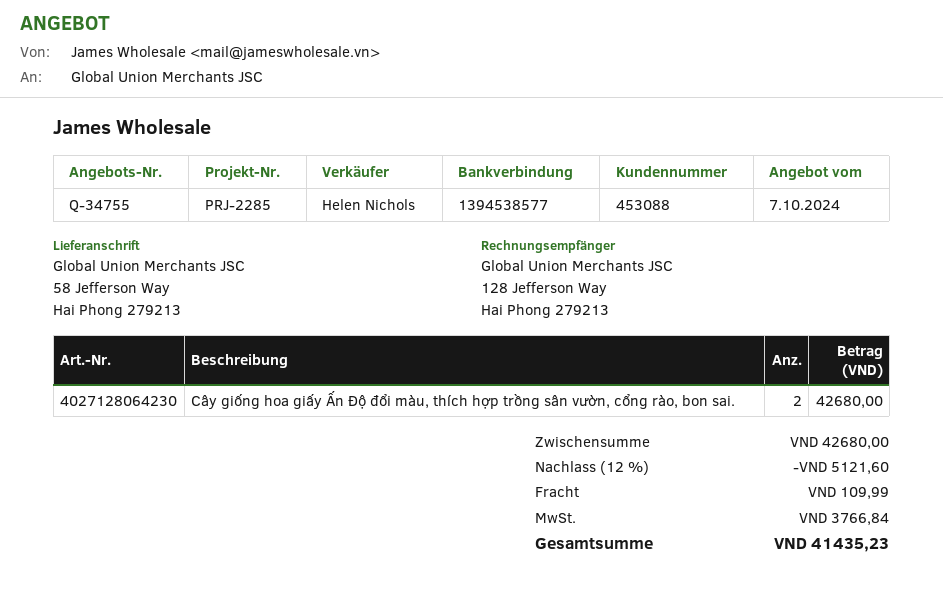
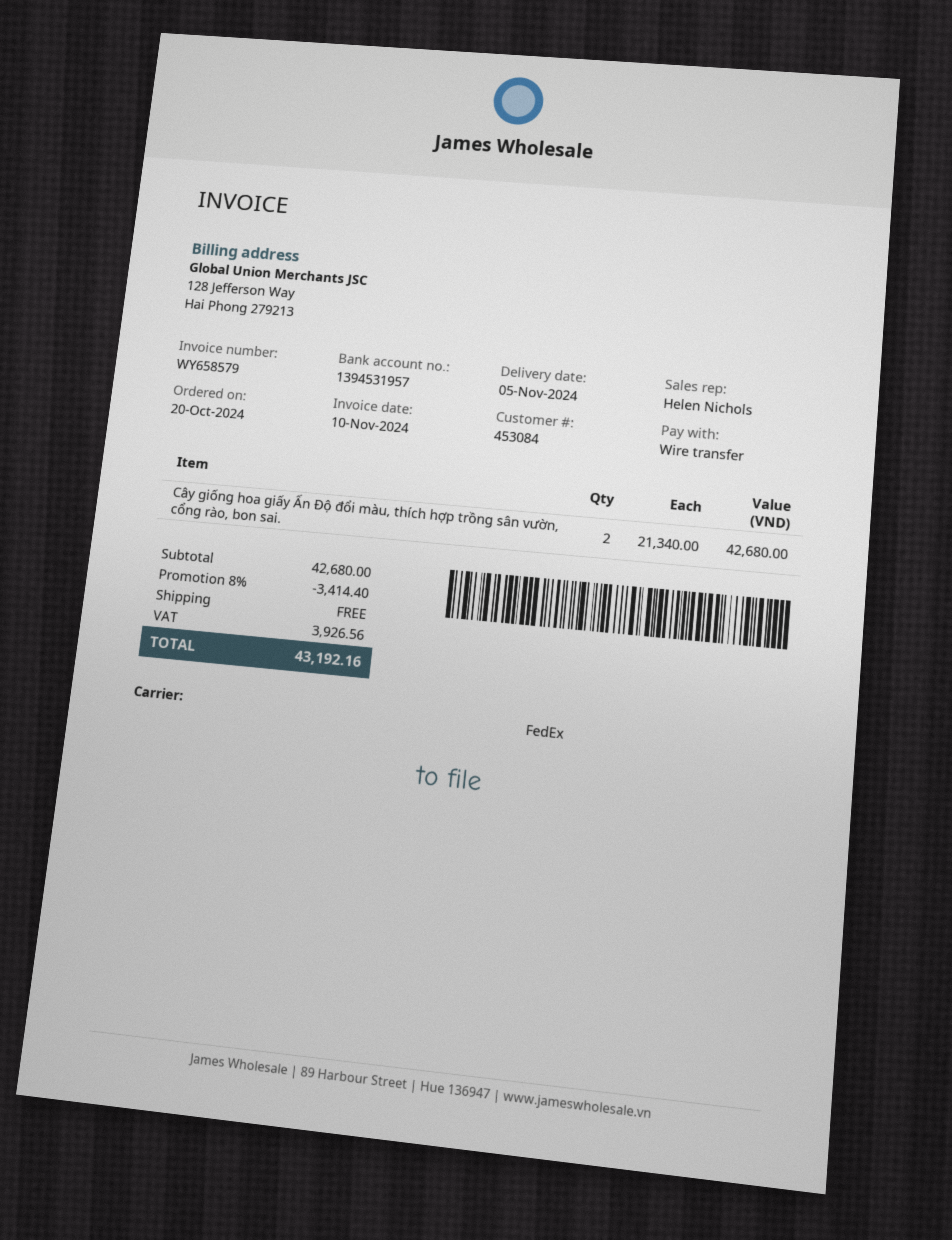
customer number: 453088 -> 453084
bank account: 1394538577 -> 1394531957
discount: 12% = 5121.60 -> 8% = 3414.40
shipping: 109.99 -> 0.00
tax: 3766.84 -> 3926.56
total: 41435.23 -> 43192.16

